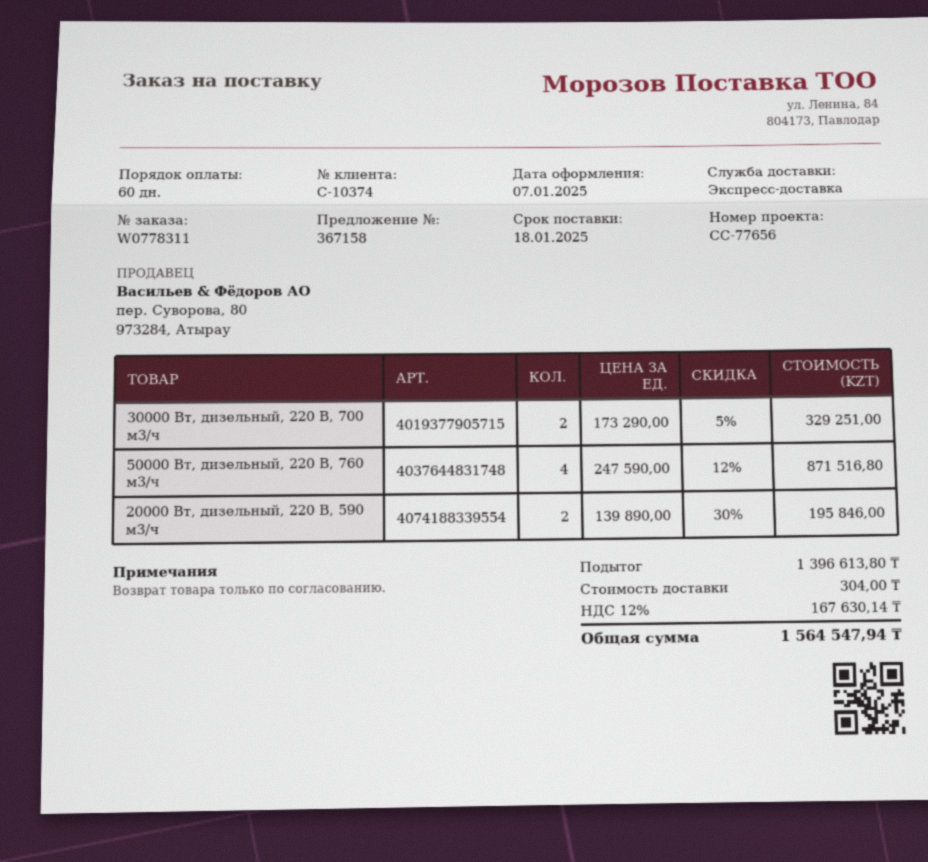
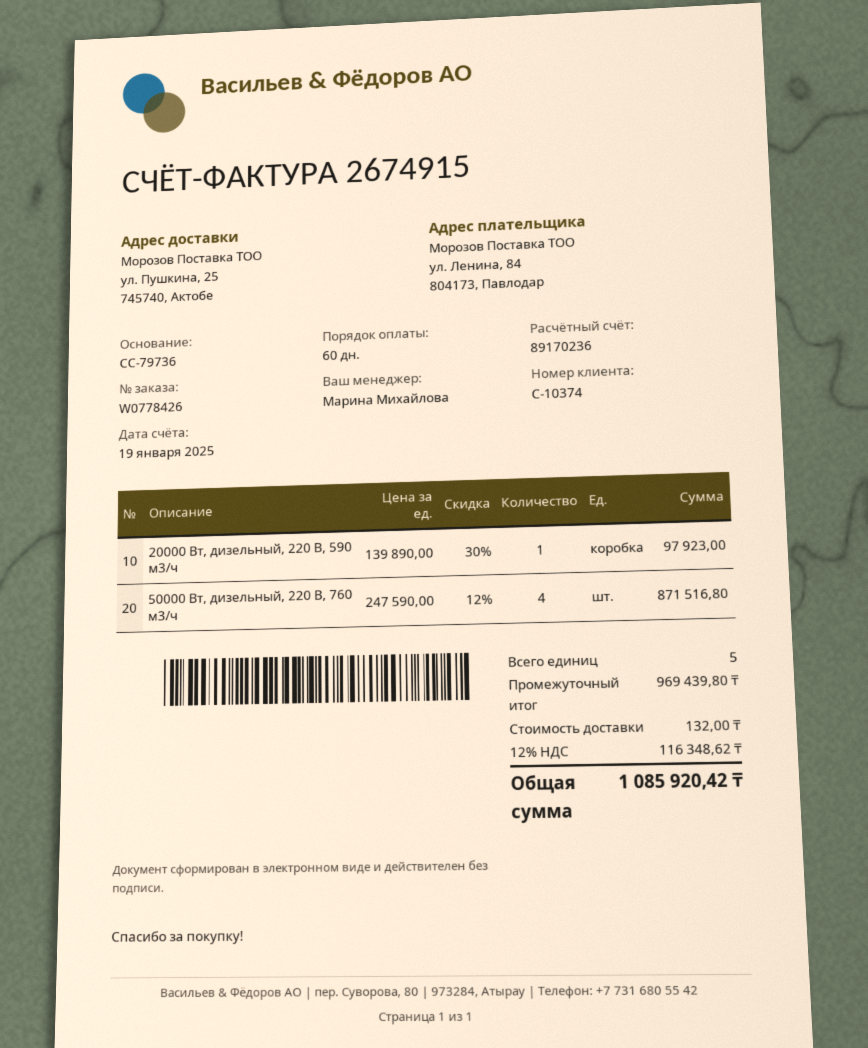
order number: W0778311 -> W0778426
reference: CC-77656 -> CC-79736
30000 Вт, дизельный, 220 В, 700 м3/ч: 2 x 173290.00 - 5% = 329251.00 -> none
20000 Вт, дизельный, 220 В, 590 м3/ч: 2 x 139890.00 - 30% = 195846.00 -> 1 x 139890.00 - 30% = 97923.00
subtotal: 1396613.80 -> 969439.80
shipping: 304.00 -> 132.00
tax: 12% = 167630.14 -> 12% = 116348.62
total: 1564547.94 -> 1085920.42

